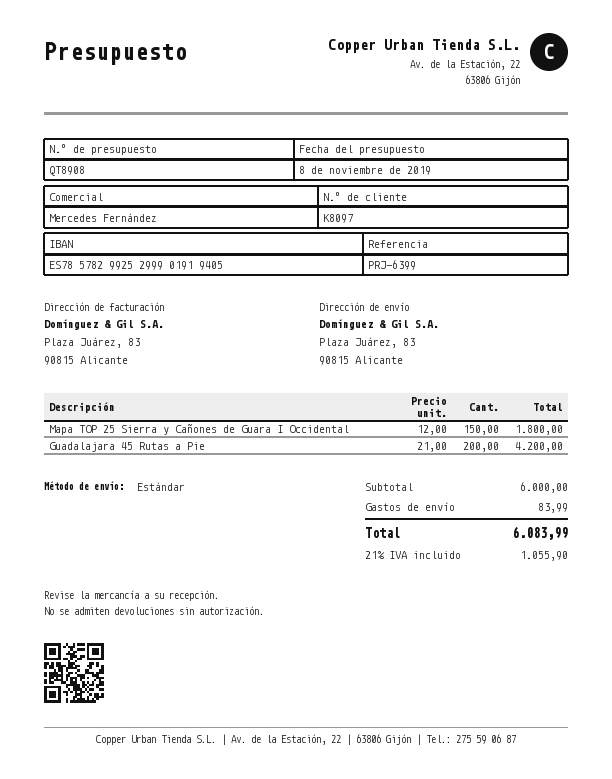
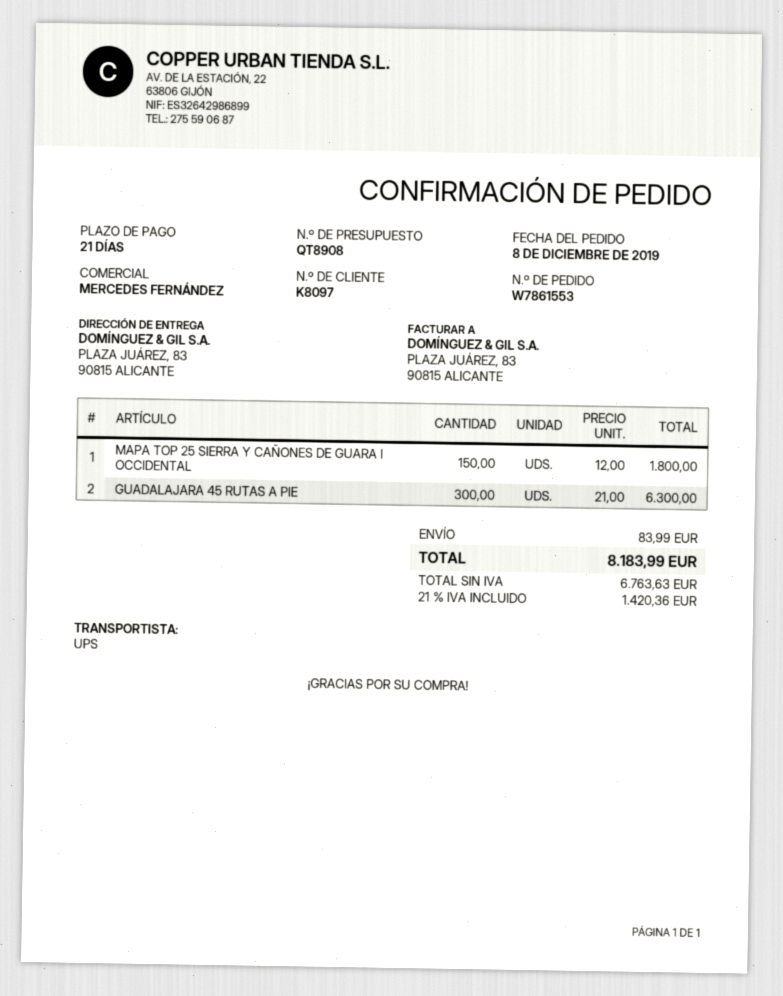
shipping method: standard -> UPS
Guadalajara 45 Rutas a Pie: 200 x 21.00 = 4200.00 -> 300 x 21.00 = 6300.00
tax: 21% = 1055.90 -> 21% = 1420.36
total: 6083.99 -> 8183.99

